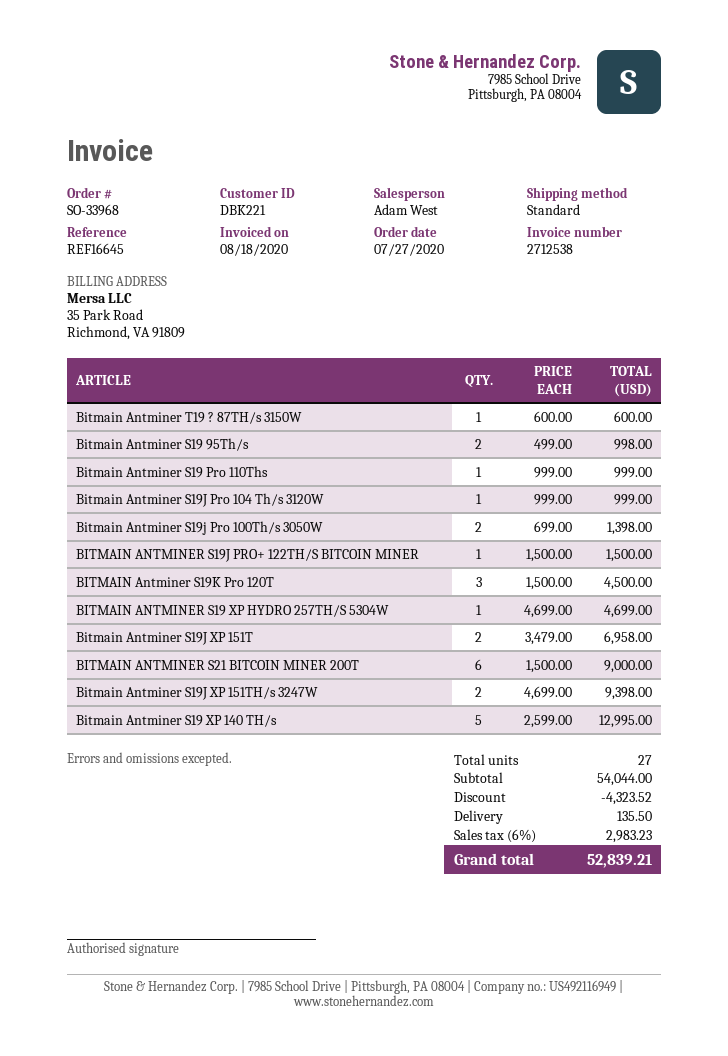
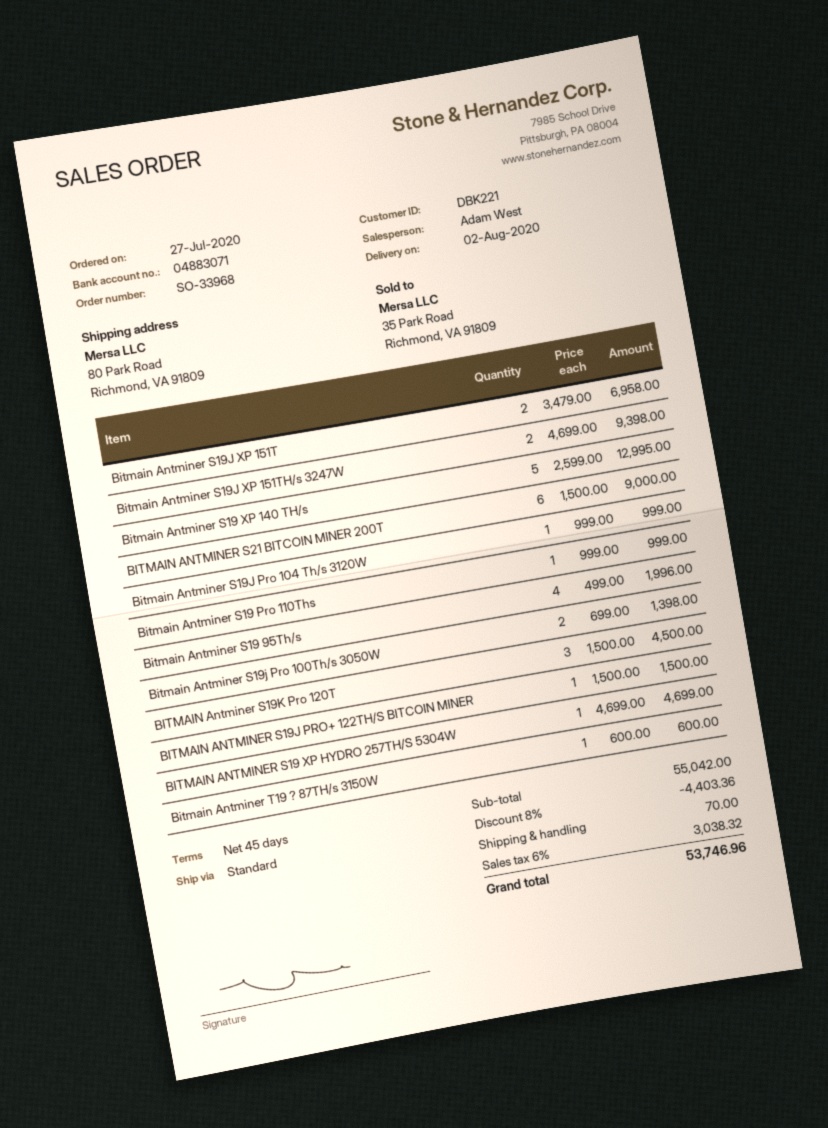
Bitmain Antminer S19 95Th/s: 2 x 499.00 = 998.00 -> 4 x 499.00 = 1996.00
subtotal: 54044.00 -> 55042.00
discount: 4323.52 -> 4403.36
shipping: 135.50 -> 70.00
tax: 6% = 2983.23 -> 6% = 3038.32
total: 52839.21 -> 53746.96

